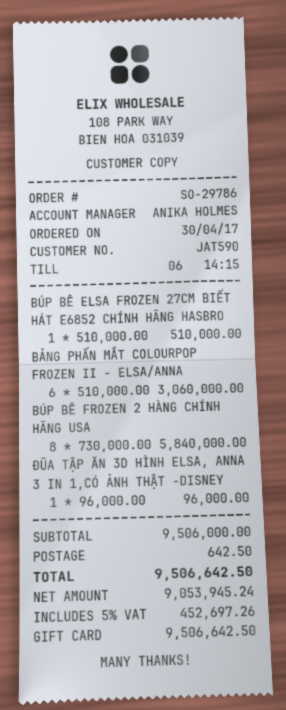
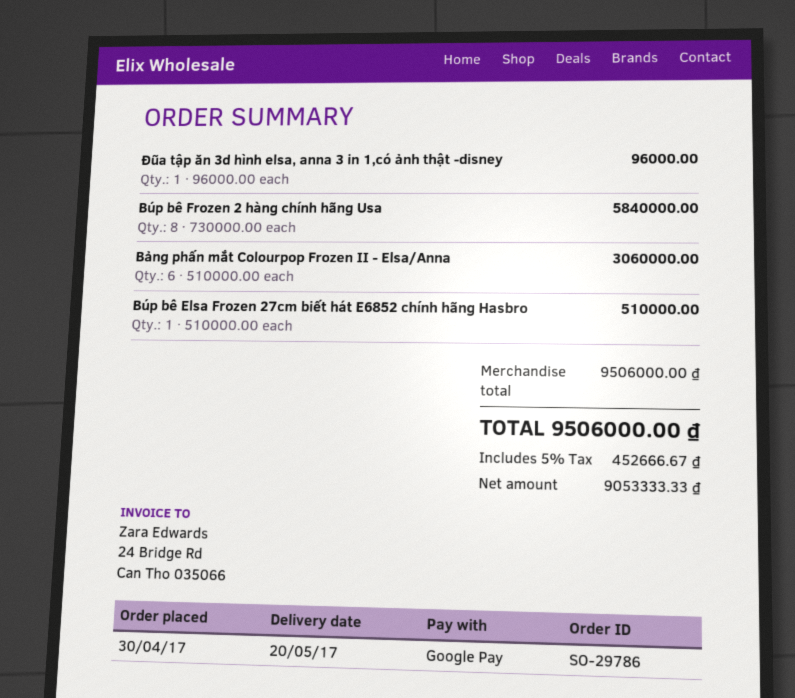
payment method: gift card -> Google Pay
shipping: 642.50 -> none
net: 9053945.24 -> 9053333.33
tax: 5% = 452697.26 -> 5% = 452666.67
total: 9506642.50 -> 9506000.00

